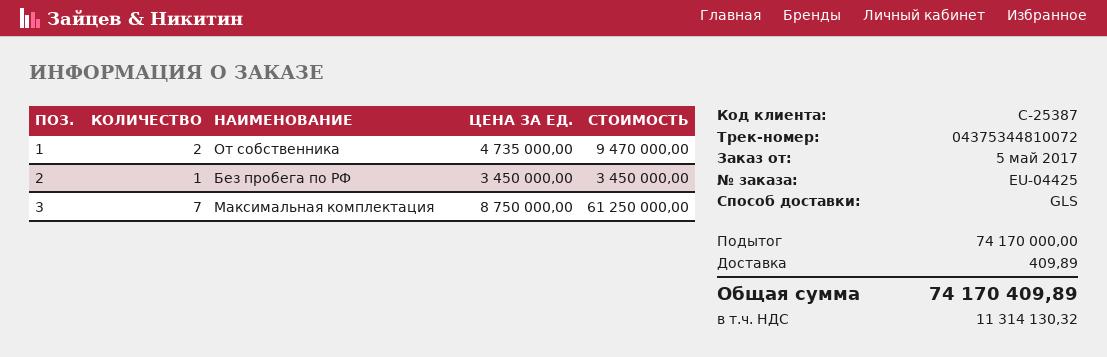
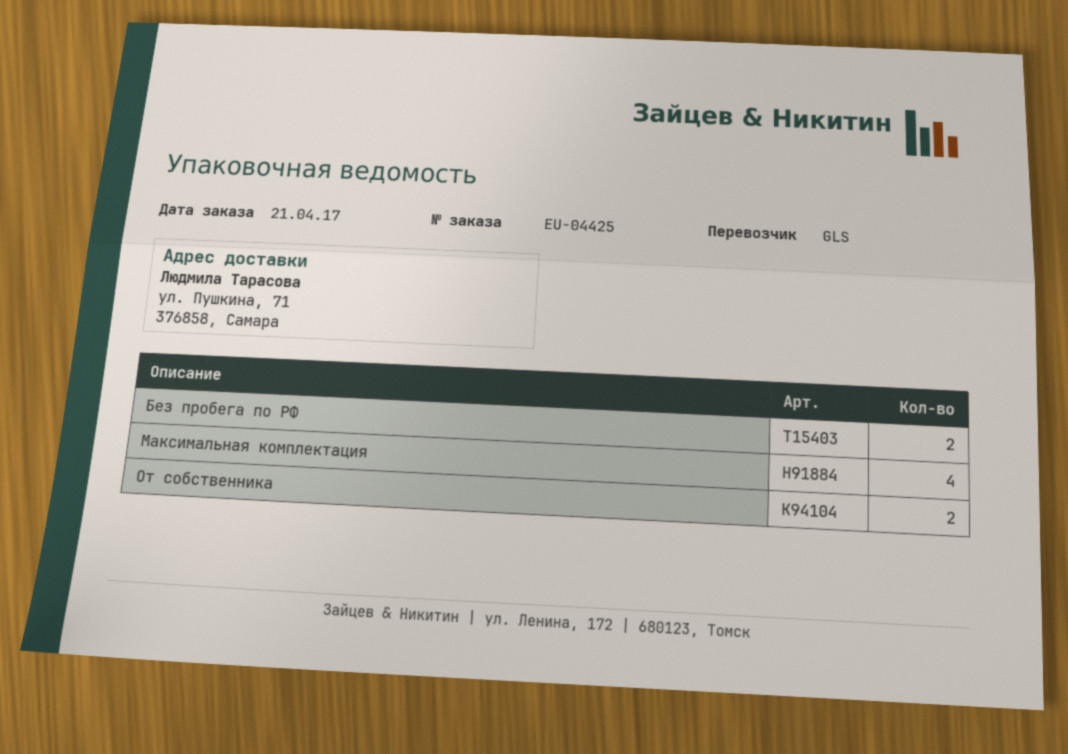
order date: 2017-05-05 -> 2017-04-21
Без пробега по РФ: 1 -> 2
Максимальная комплектация: 7 -> 4

